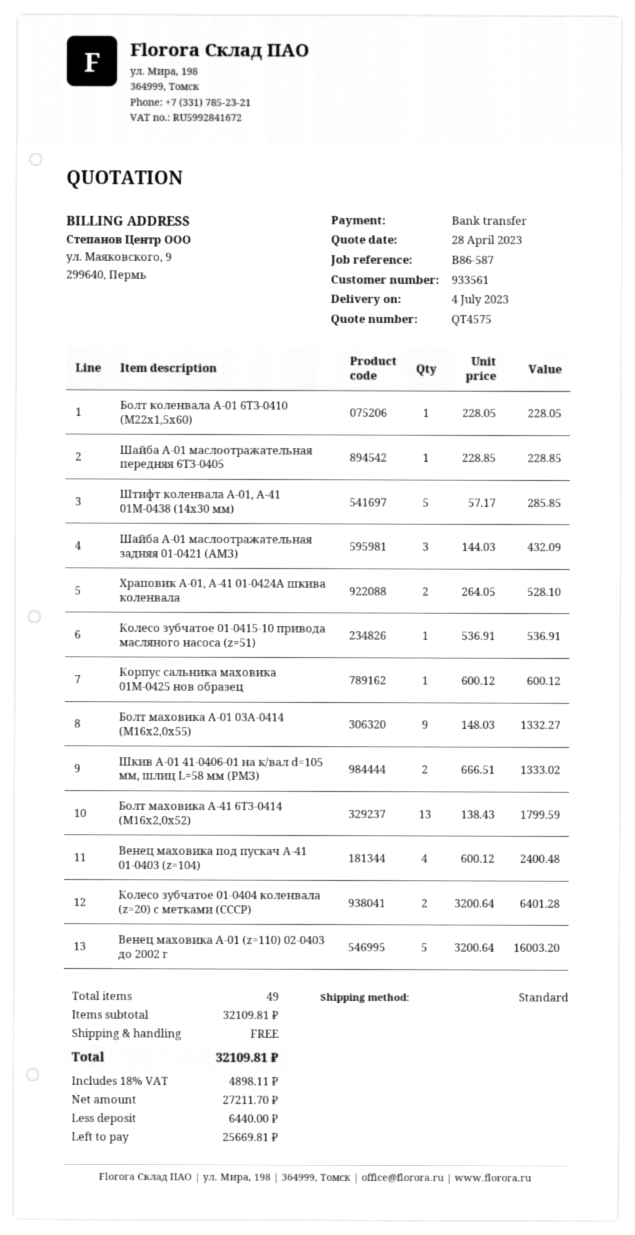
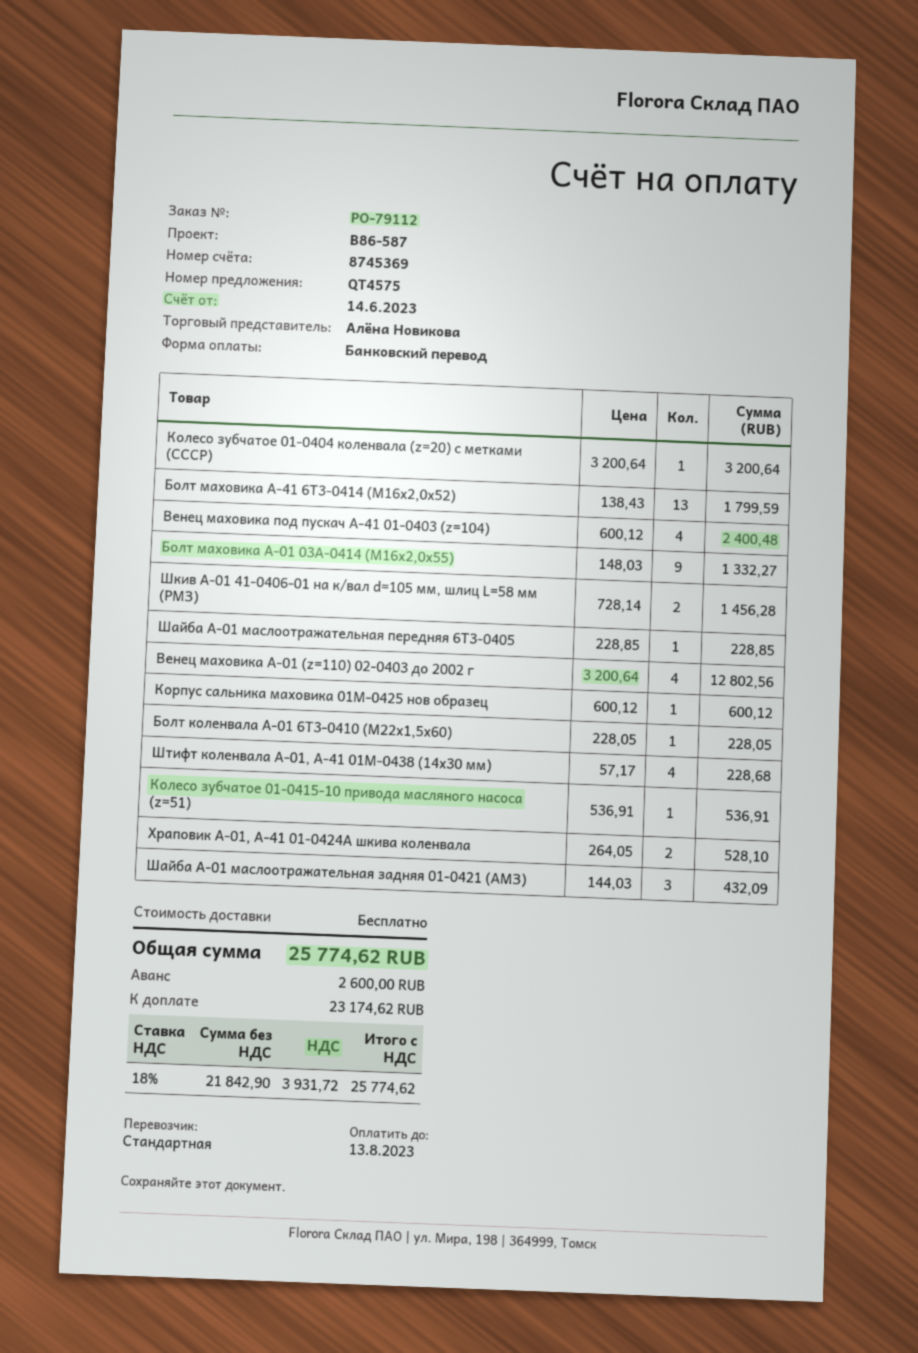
Штифт коленвала А-01, А-41 01М-0438 (14х30 мм): 5 x 57.17 = 285.85 -> 4 x 57.17 = 228.68
Шкив А-01 41-0406-01 на к/вал d=105 мм, шлиц L=58 мм (РМЗ): 2 x 666.51 = 1333.02 -> 2 x 728.14 = 1456.28
Колесо зубчатое 01-0404 коленвала (z=20) с метками (СССР): 2 x 3200.64 = 6401.28 -> 1 x 3200.64 = 3200.64
Венец маховика А-01 (z=110) 02-0403 до 2002 г: 5 x 3200.64 = 16003.20 -> 4 x 3200.64 = 12802.56
net: 27211.70 -> 21842.90
tax: 18% = 4898.11 -> 18% = 3931.72
total: 32109.81 -> 25774.62
deposit: 6440.00 -> 2600.00
balance: 25669.81 -> 23174.62

